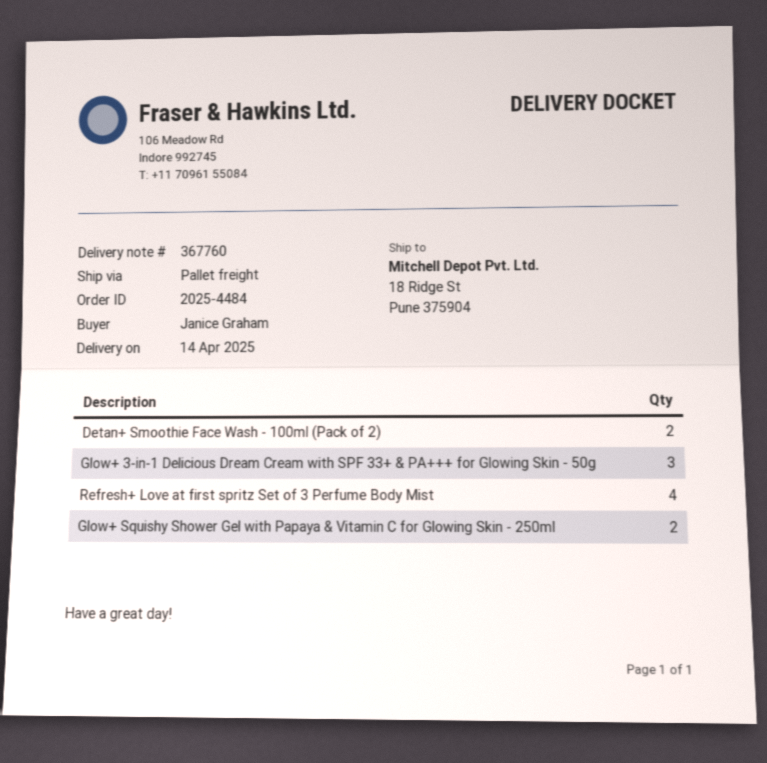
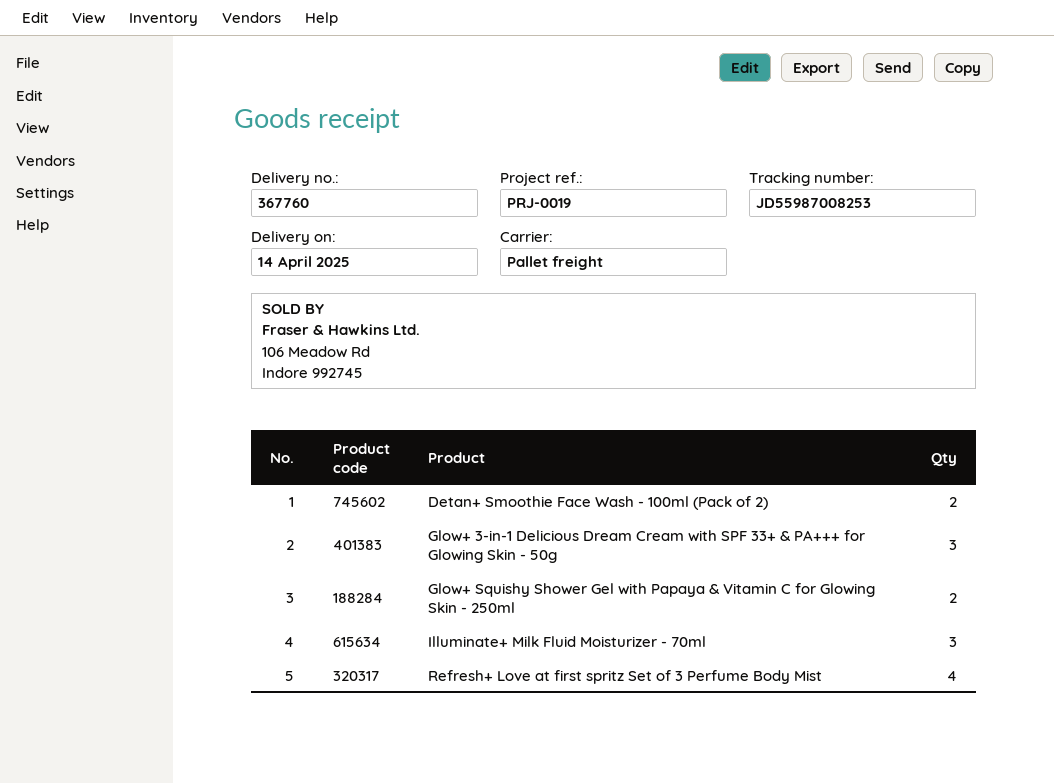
Illuminate+ Milk Fluid Moisturizer - 70ml: none -> 3

